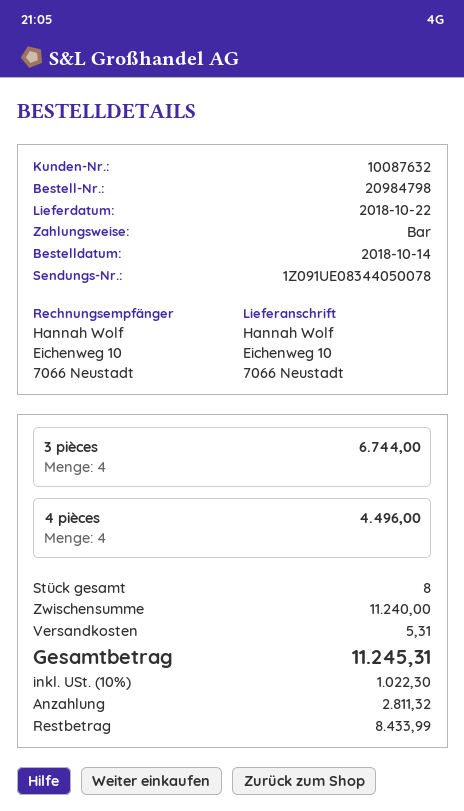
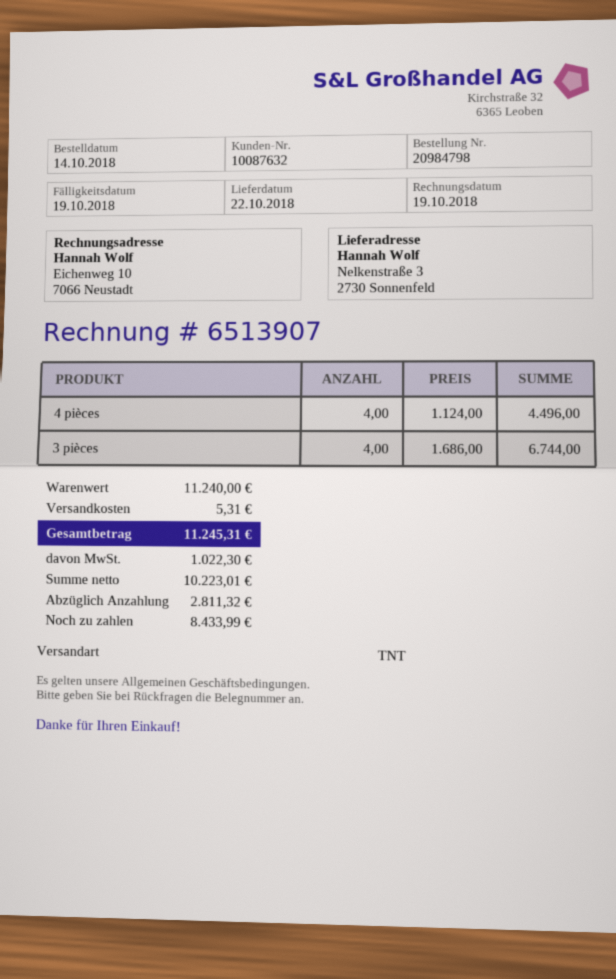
ship to: Eichenweg 10, 7066 Neustadt -> Nelkenstraße 3, 2730 Sonnenfeld

